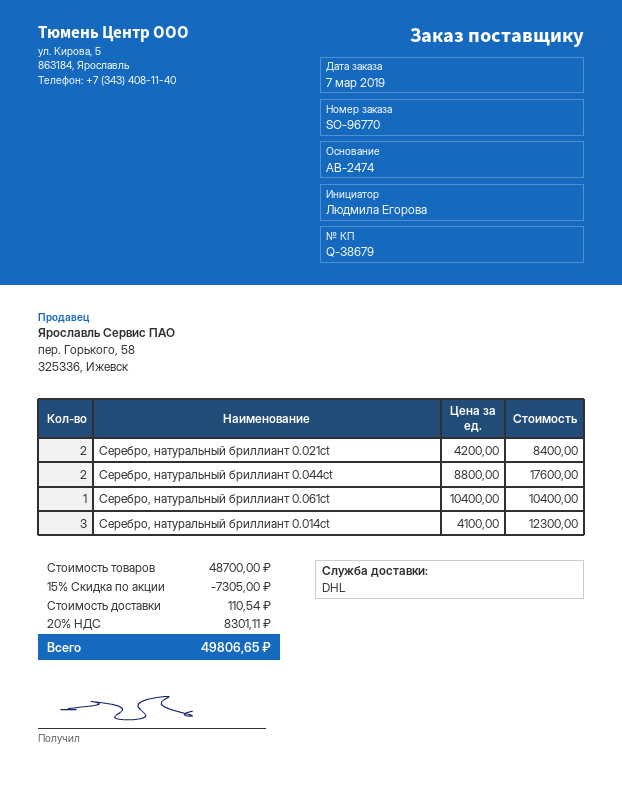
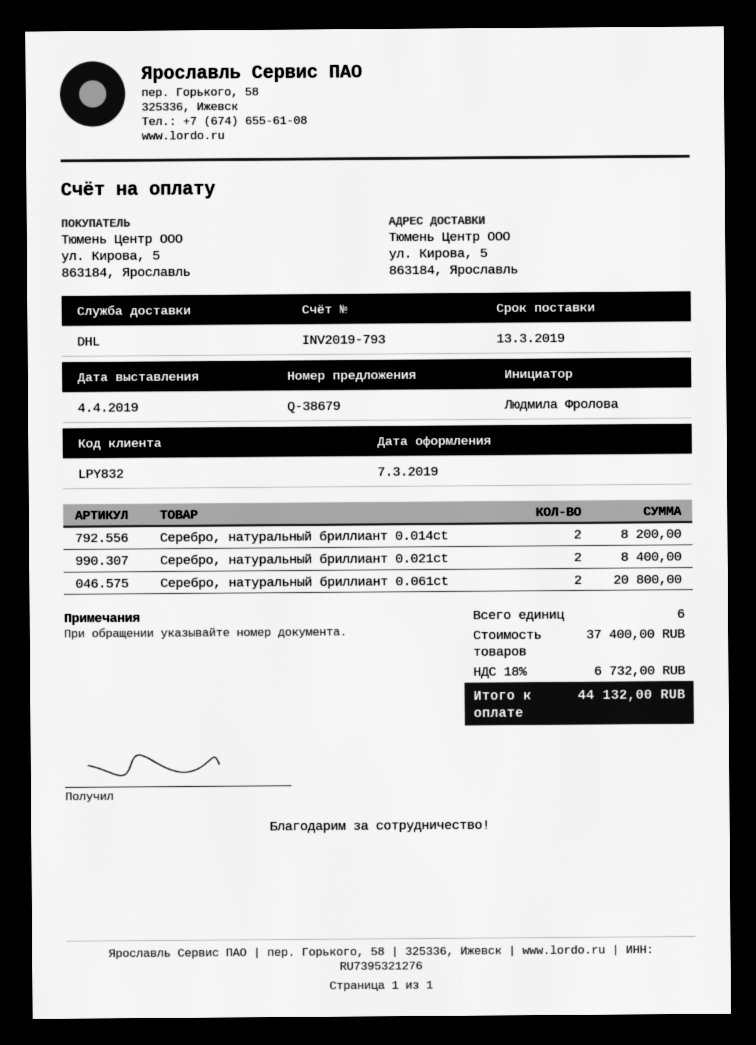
ordered by: Людмила Егорова -> Людмила Фролова
Серебро, натуральный бриллиант 0.044ct: 2 for 17600.00 -> none
Серебро, натуральный бриллиант 0.061ct: 1 for 10400.00 -> 2 for 20800.00
Серебро, натуральный бриллиант 0.014ct: 3 for 12300.00 -> 2 for 8200.00
subtotal: 48700.00 -> 37400.00
discount: 15% = 7305.00 -> none
shipping: 110.54 -> none
tax: 20% = 8301.11 -> 18% = 6732.00
total: 49806.65 -> 44132.00

